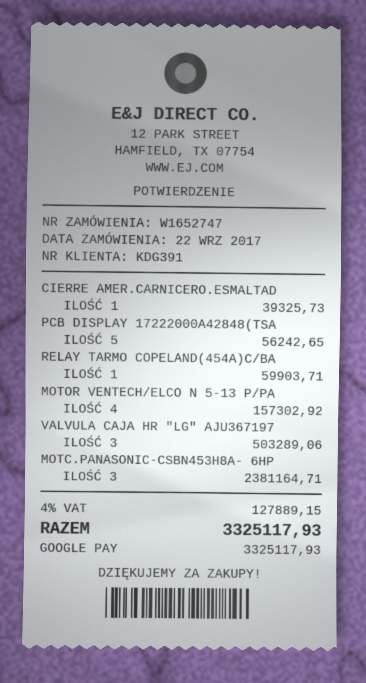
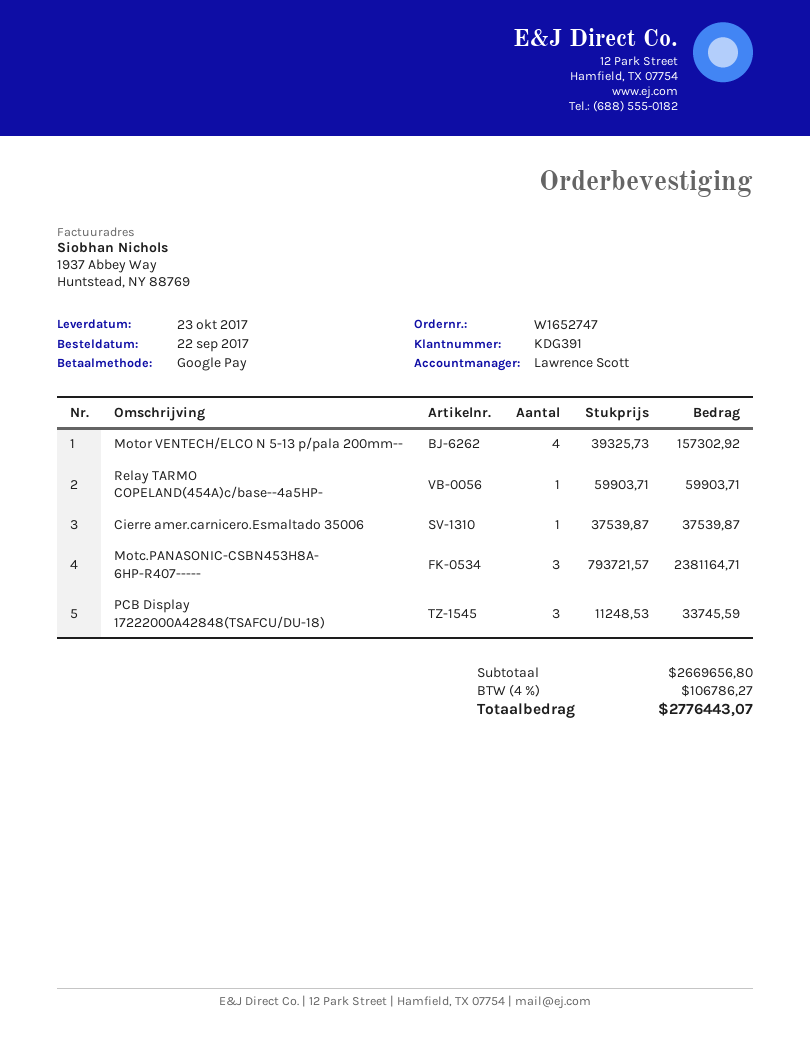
CIERRE AMER.CARNICERO.ESMALTAD: 1 for 39325.73 -> 1 for 37539.87
PCB DISPLAY 17222000A42848(TSA: 5 for 56242.65 -> 3 for 33745.59
VALVULA CAJA HR "LG" AJU367197: 3 for 503289.06 -> none
tax: 4% = 127889.15 -> 4% = 106786.27
total: 3325117.93 -> 2776443.07

